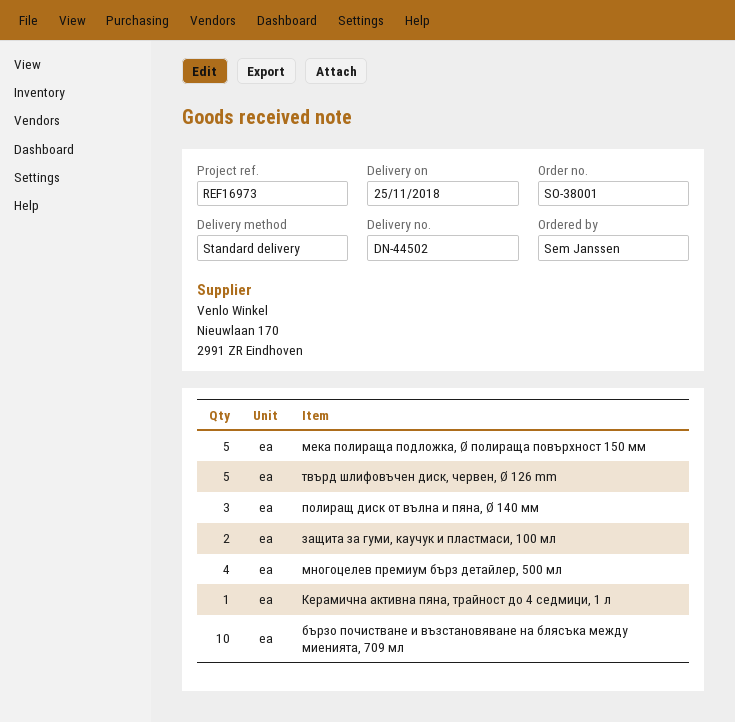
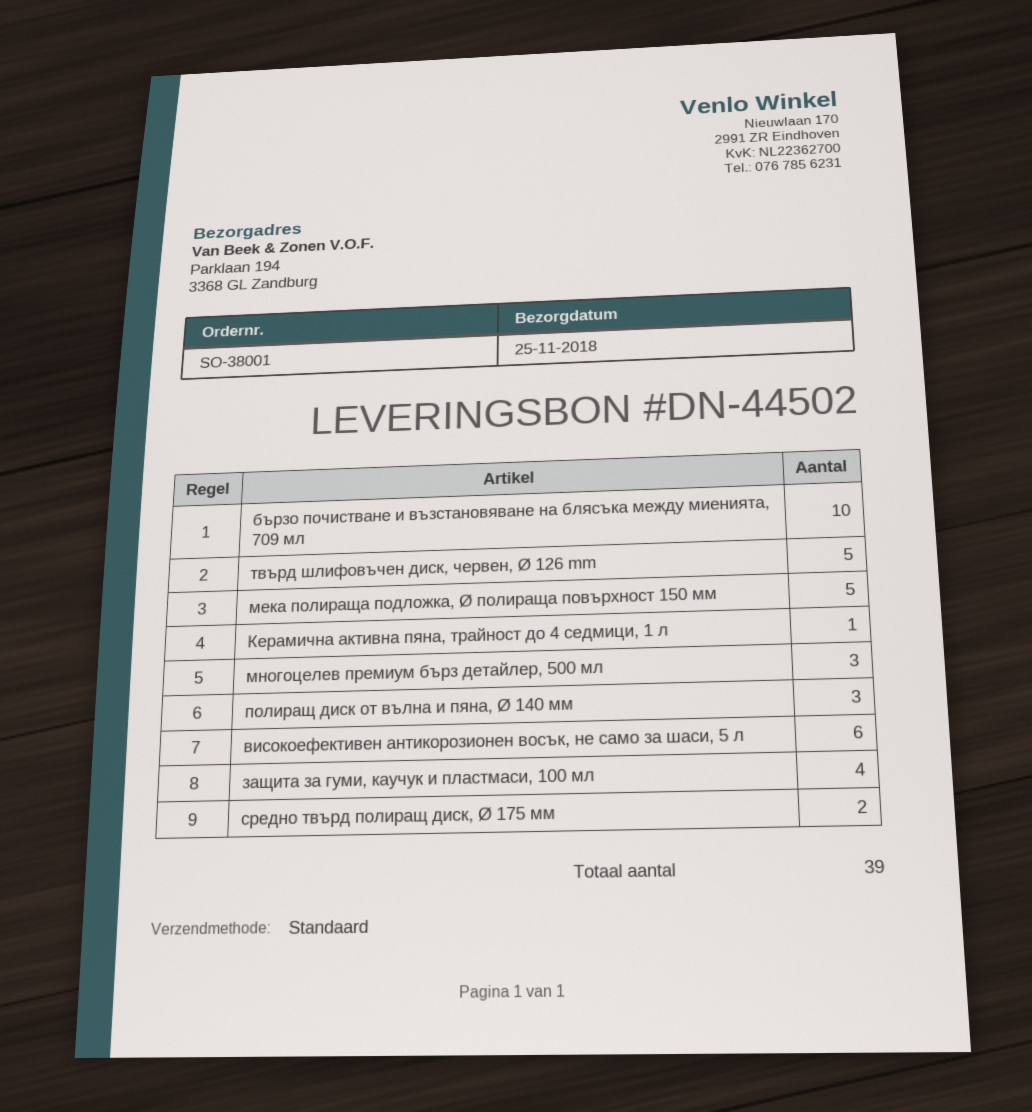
защита за гуми, каучук и пластмаси, 100 мл: 2 -> 4
многоцелев премиум бърз детайлер, 500 мл: 4 -> 3
високоефективен антикорозионен восък, не само за шаси, 5 л: none -> 6
средно твърд полиращ диск, Ø 175 мм: none -> 2

